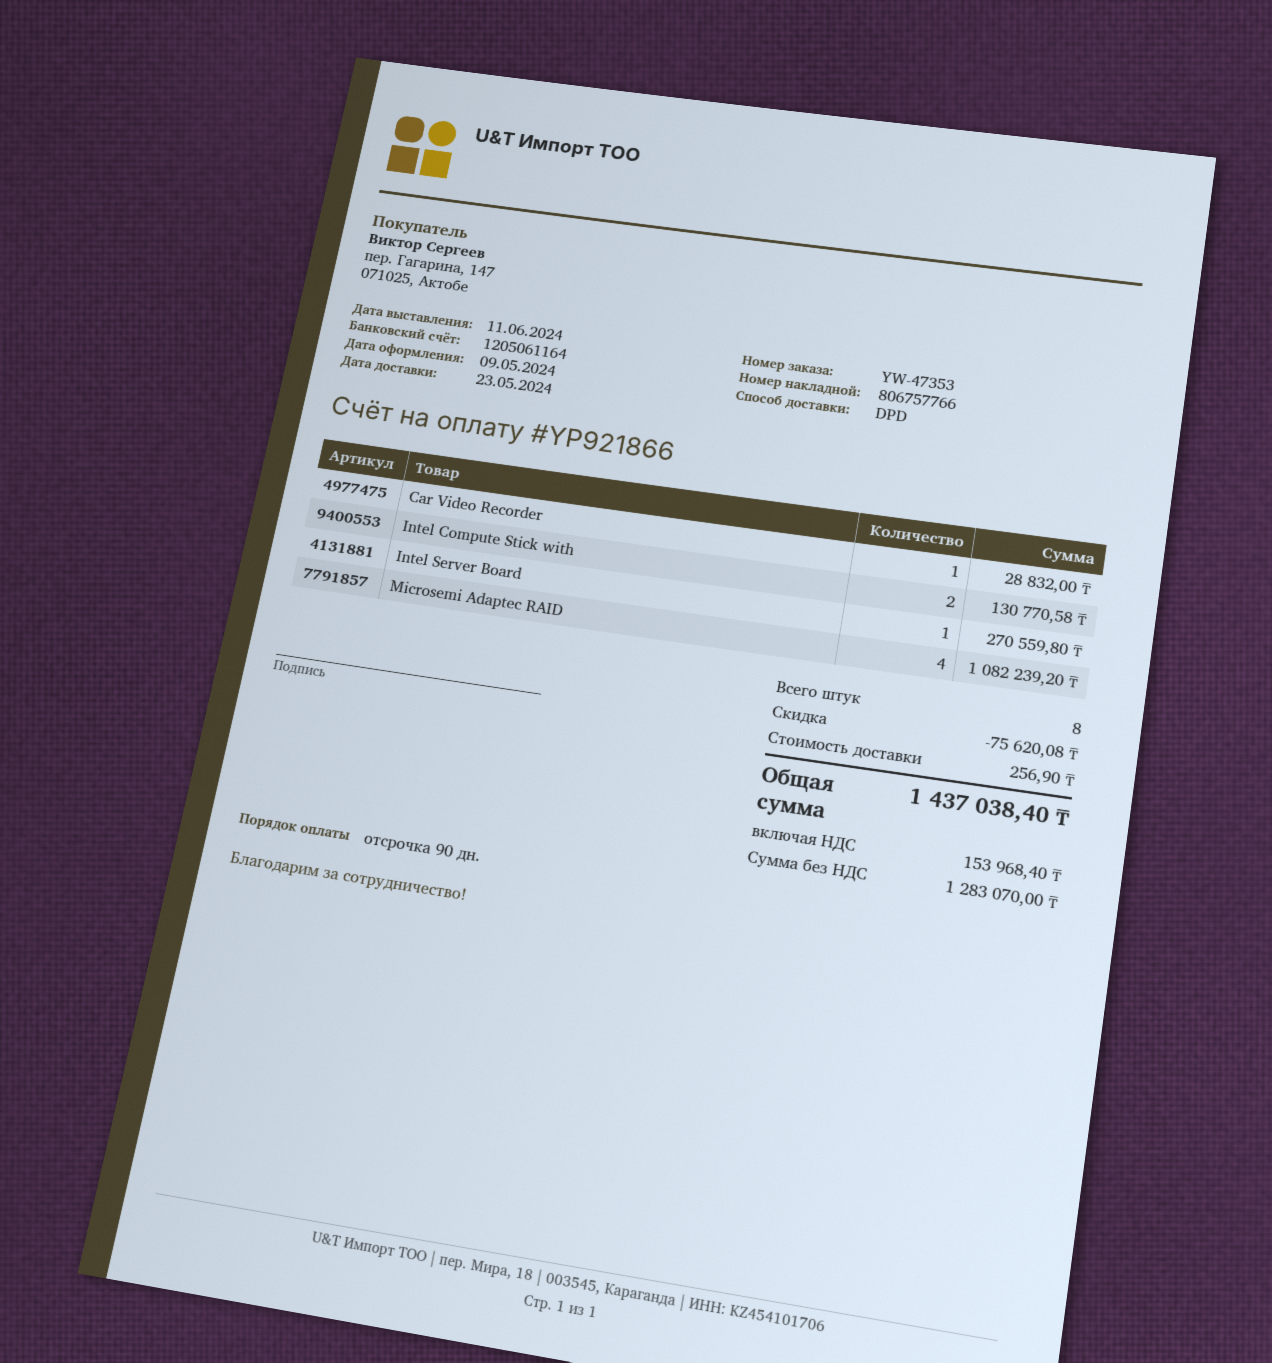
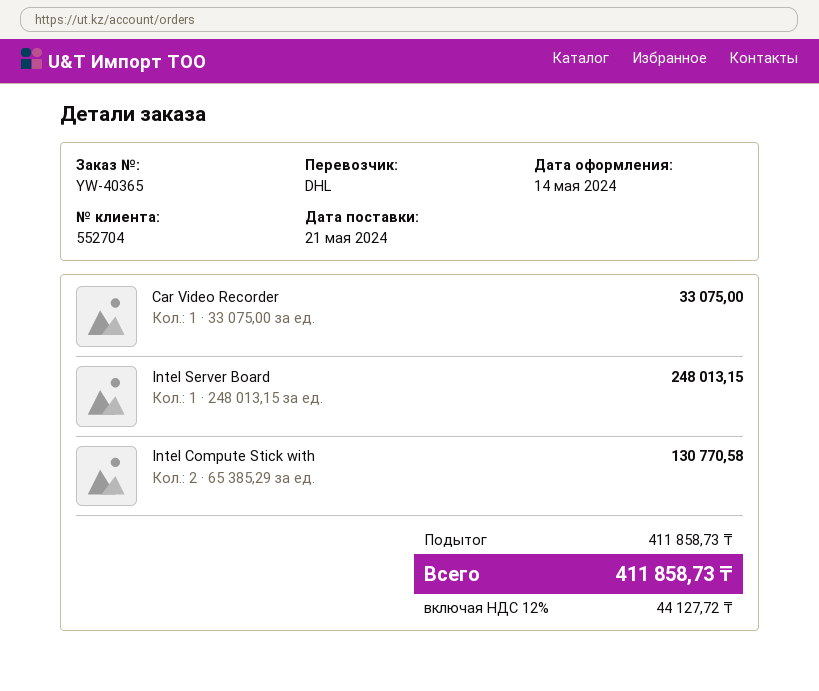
order number: YW-47353 -> YW-40365
order date: 2024-05-09 -> 2024-05-14
delivery date: 2024-05-23 -> 2024-05-21
shipping method: DPD -> DHL
Car Video Recorder: 1 for 28832.00 -> 1 for 33075.00
Intel Server Board: 1 for 270559.80 -> 1 for 248013.15
Microsemi Adaptec RAID: 4 for 1082239.20 -> none
discount: 75620.08 -> none
shipping: 256.90 -> none
tax: 153968.40 -> 44127.72
total: 1437038.40 -> 411858.73

